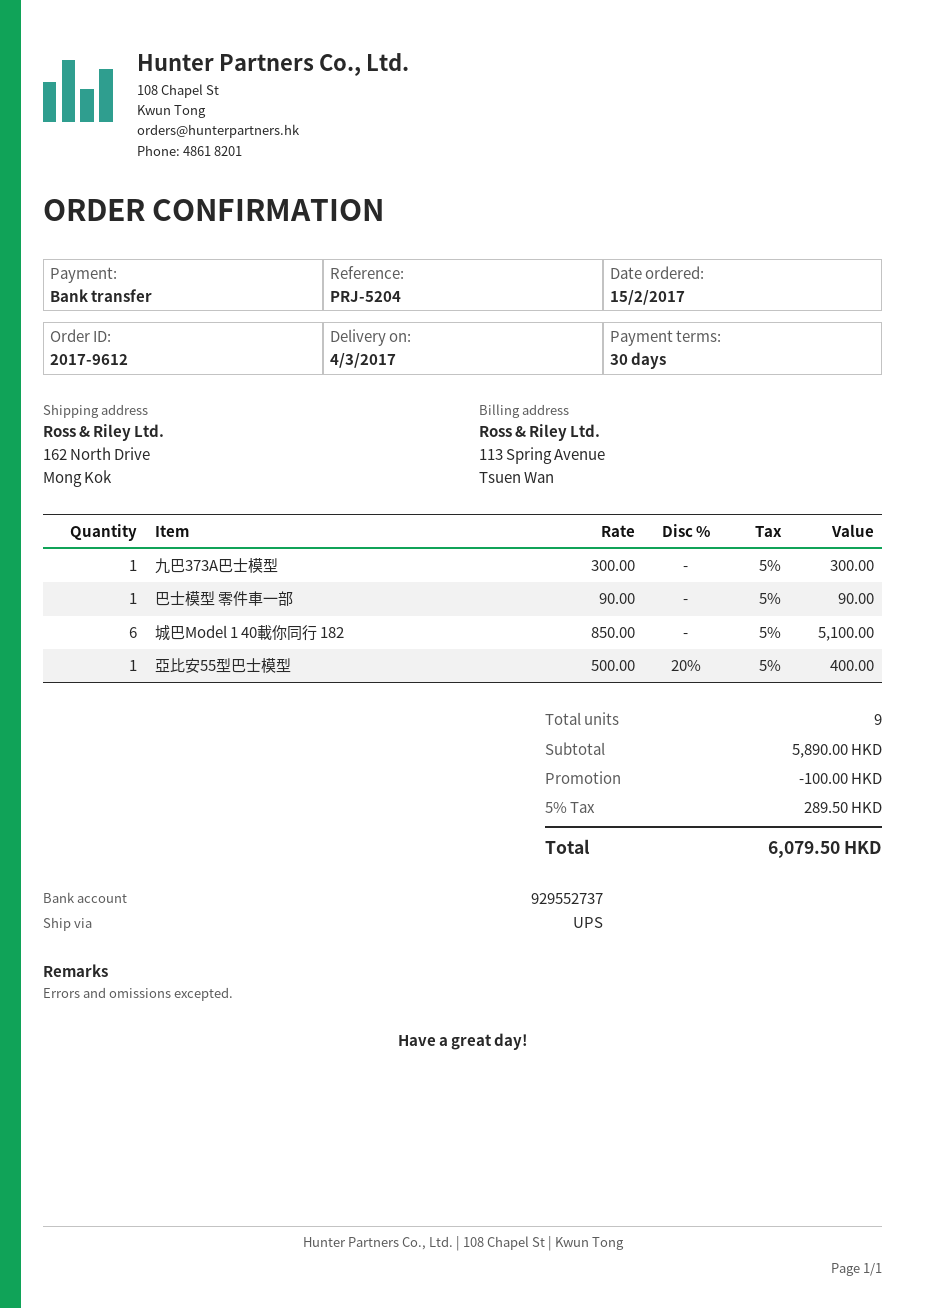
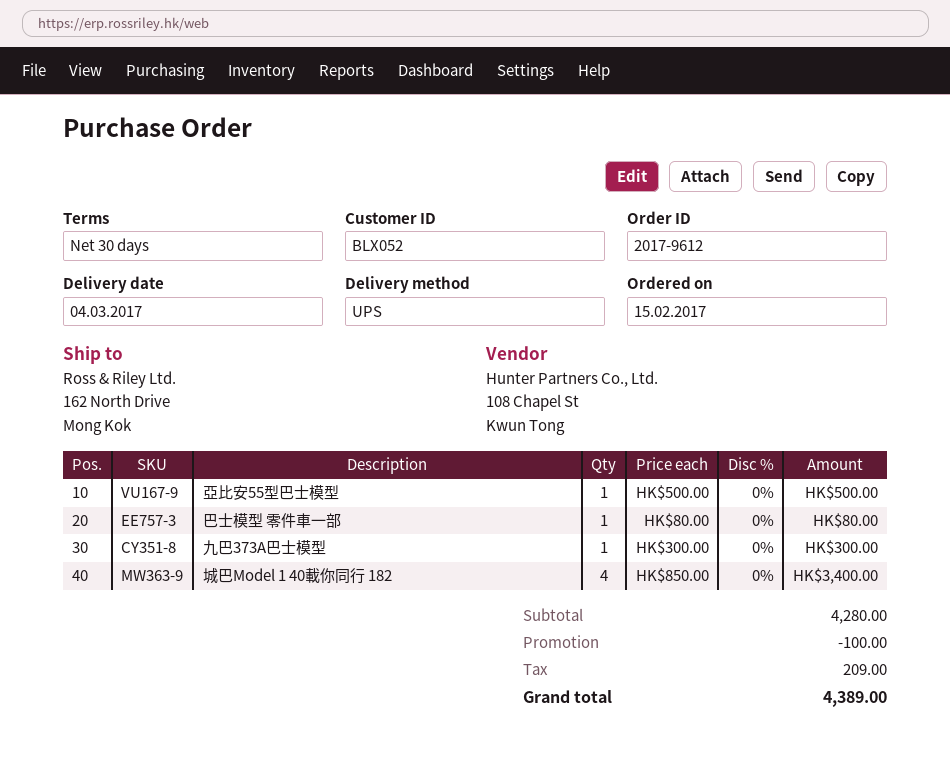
巴士模型 零件車一部: 1 x 90.00 = 90.00 -> 1 x 80.00 = 80.00
城巴Model 1 40載你同行 182: 6 x 850.00 = 5100.00 -> 4 x 850.00 = 3400.00
亞比安55型巴士模型: 1 x 500.00 - 20% = 400.00 -> 1 x 500.00 = 500.00
subtotal: 5890.00 -> 4280.00
tax: 289.50 -> 209.00
total: 6079.50 -> 4389.00

